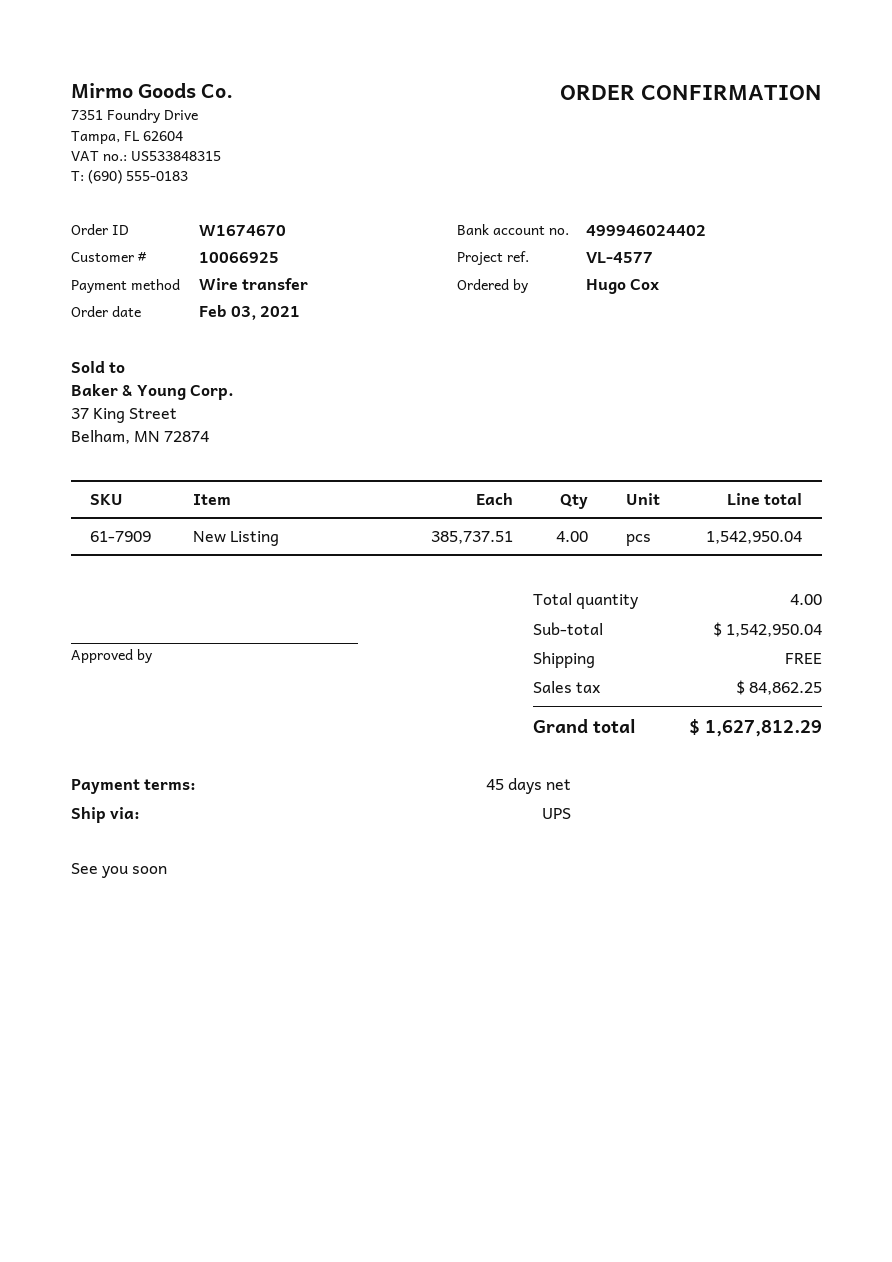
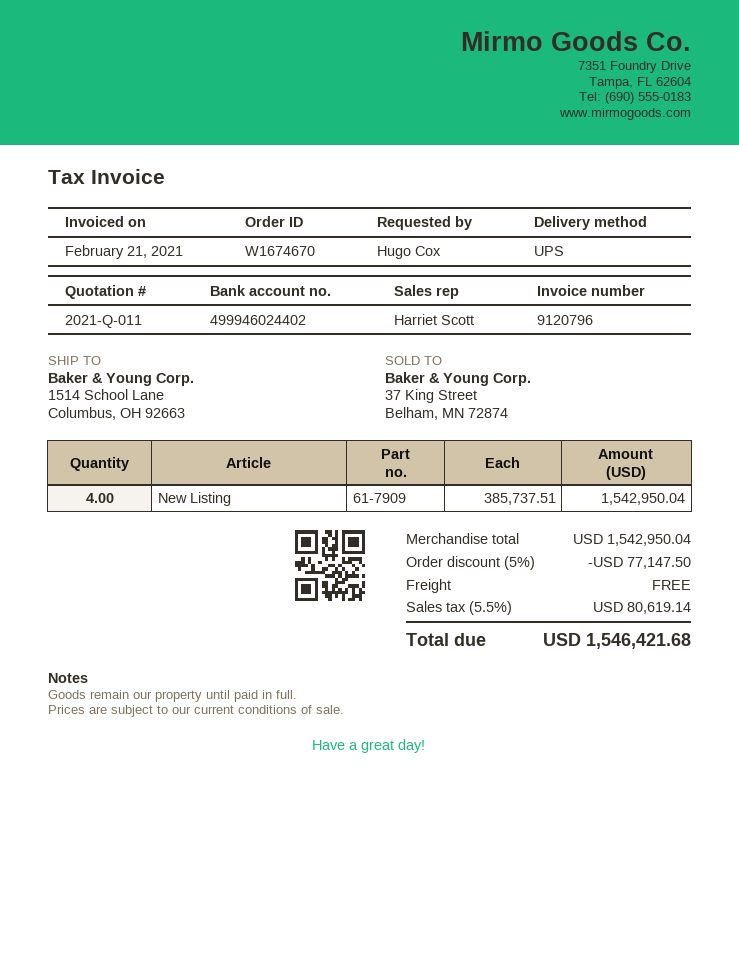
discount: none -> 5% = 77147.50
tax: 84862.25 -> 80619.14
total: 1627812.29 -> 1546421.68

